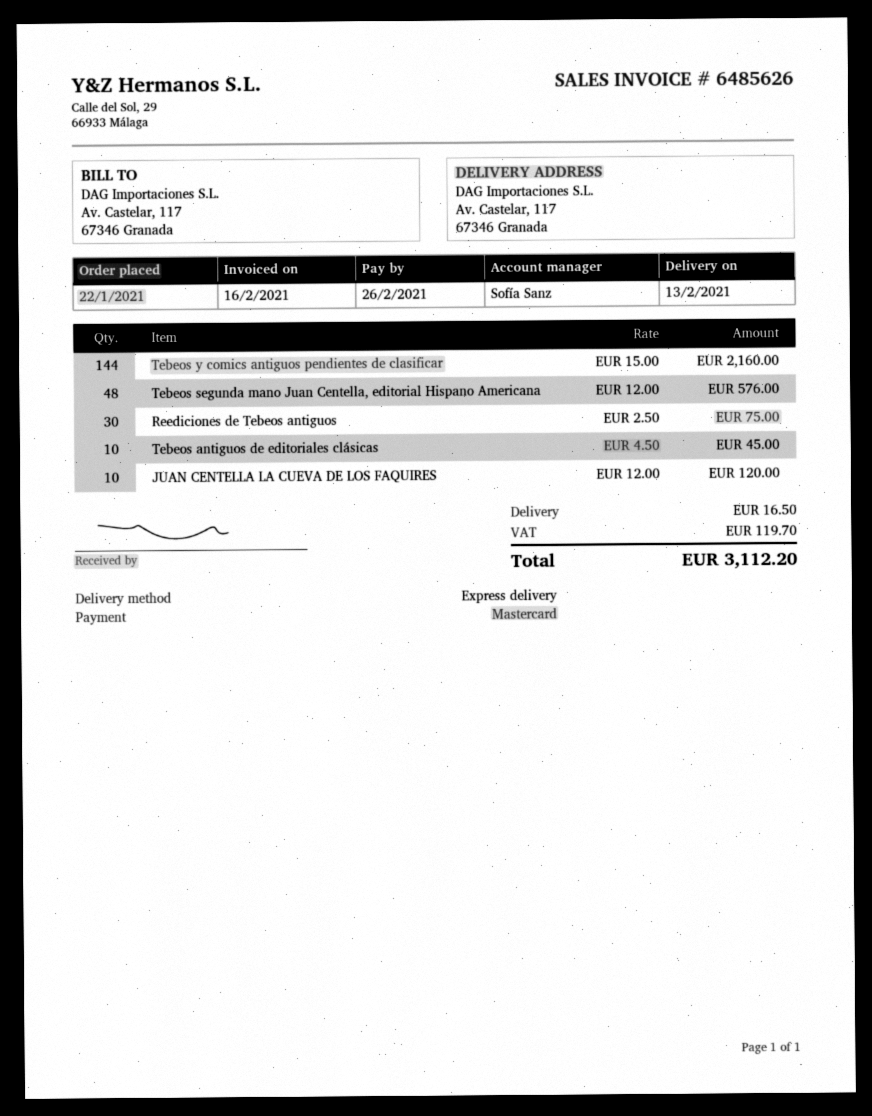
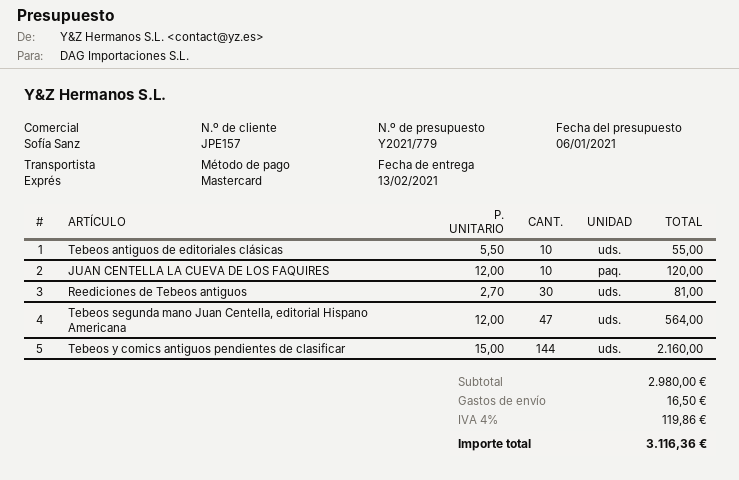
Tebeos segunda mano Juan Centella, editorial Hispano Americana: 48 x 12.00 = 576.00 -> 47 x 12.00 = 564.00
Reediciones de Tebeos antiguos: 30 x 2.50 = 75.00 -> 30 x 2.70 = 81.00
Tebeos antiguos de editoriales clásicas: 10 x 4.50 = 45.00 -> 10 x 5.50 = 55.00
tax: 119.70 -> 119.86
total: 3112.20 -> 3116.36

